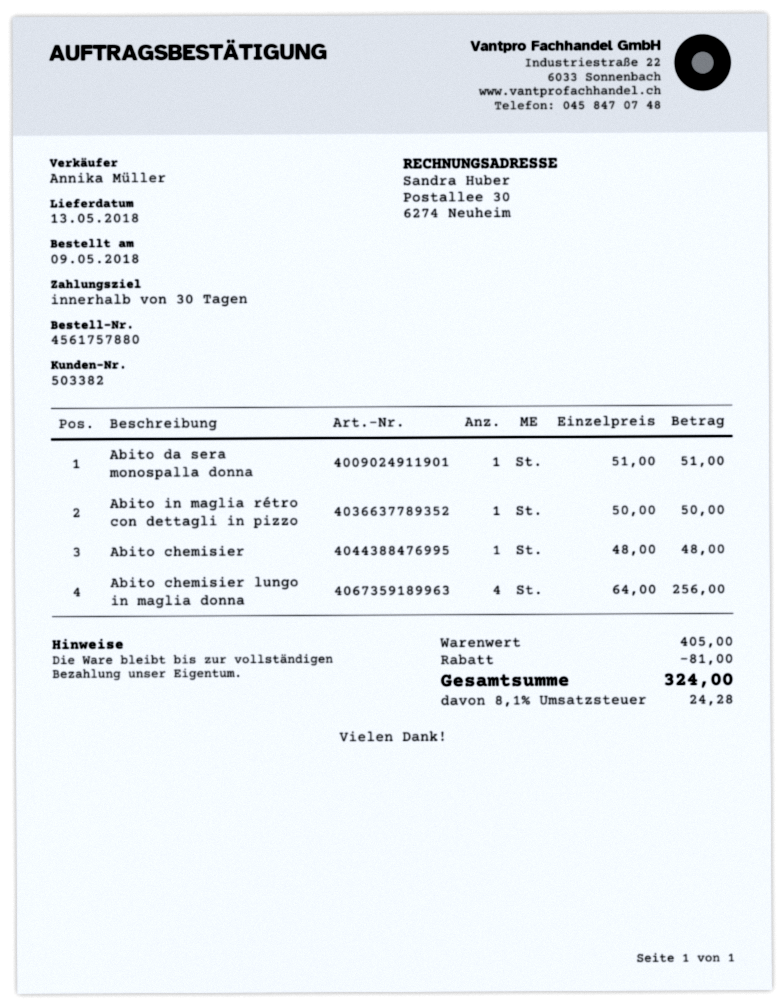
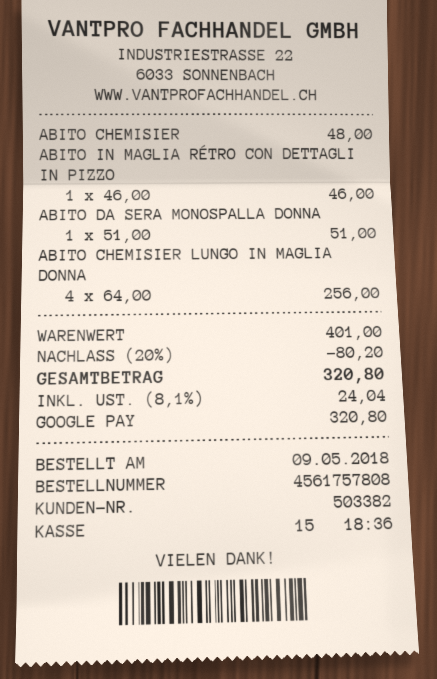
order number: 4561757880 -> 4561757808
Abito in maglia rétro con dettagli in pizzo: 1 x 50.00 = 50.00 -> 1 x 46.00 = 46.00
subtotal: 405.00 -> 401.00
discount: 81.00 -> 80.20
tax: 8.1% = 24.28 -> 8.1% = 24.04
total: 324.00 -> 320.80

